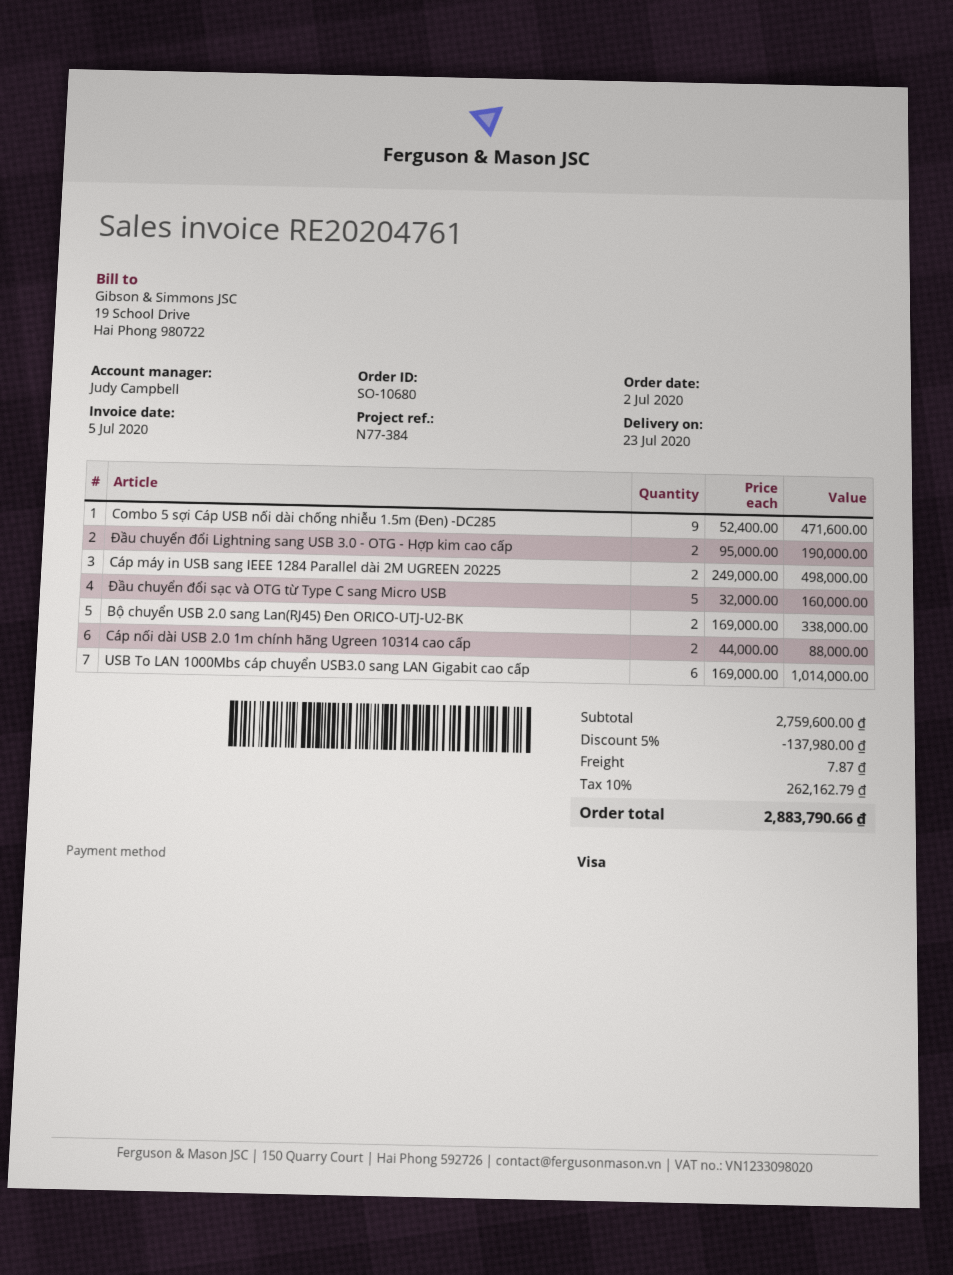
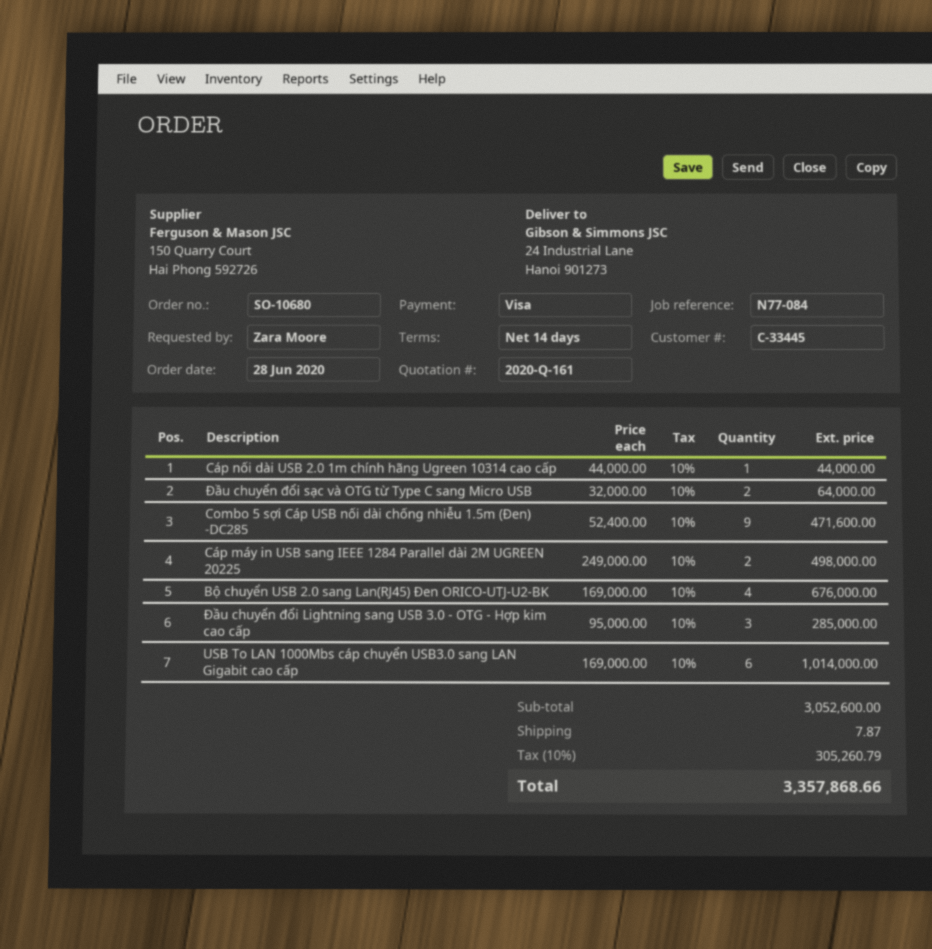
order date: 2020-07-02 -> 2020-06-28
reference: N77-384 -> N77-084
Đầu chuyển đổi Lightning sang USB 3.0 - OTG - Hợp kim cao cấp: 2 x 95000.00 = 190000.00 -> 3 x 95000.00 = 285000.00
Đầu chuyển đổi sạc và OTG từ Type C sang Micro USB: 5 x 32000.00 = 160000.00 -> 2 x 32000.00 = 64000.00
Bộ chuyển USB 2.0 sang Lan(RJ45) Đen ORICO-UTJ-U2-BK: 2 x 169000.00 = 338000.00 -> 4 x 169000.00 = 676000.00
Cáp nối dài USB 2.0 1m chính hãng Ugreen 10314 cao cấp: 2 x 44000.00 = 88000.00 -> 1 x 44000.00 = 44000.00
subtotal: 2759600.00 -> 3052600.00
discount: 5% = 137980.00 -> none
tax: 10% = 262162.79 -> 10% = 305260.79
total: 2883790.66 -> 3357868.66

